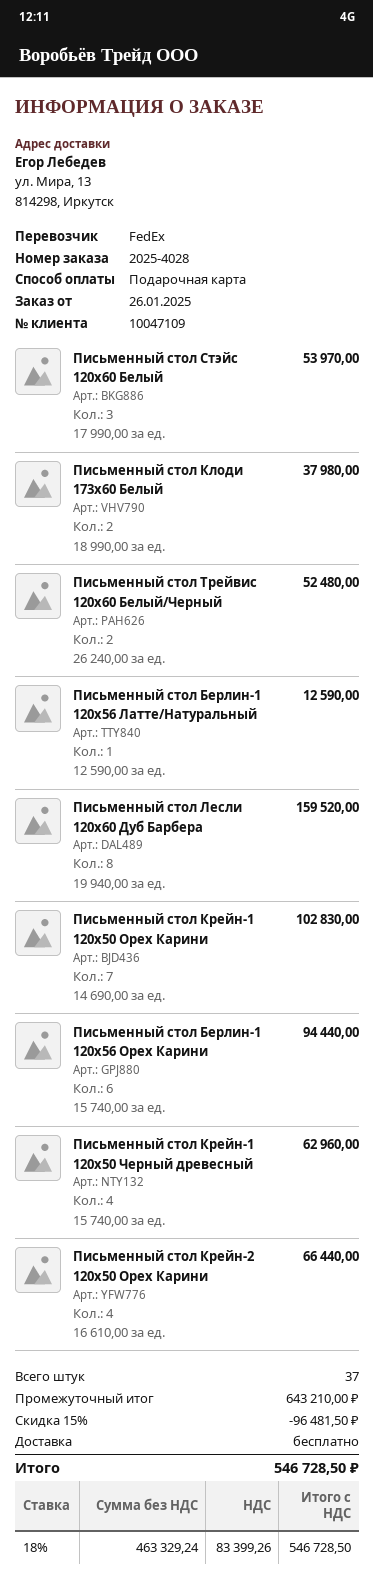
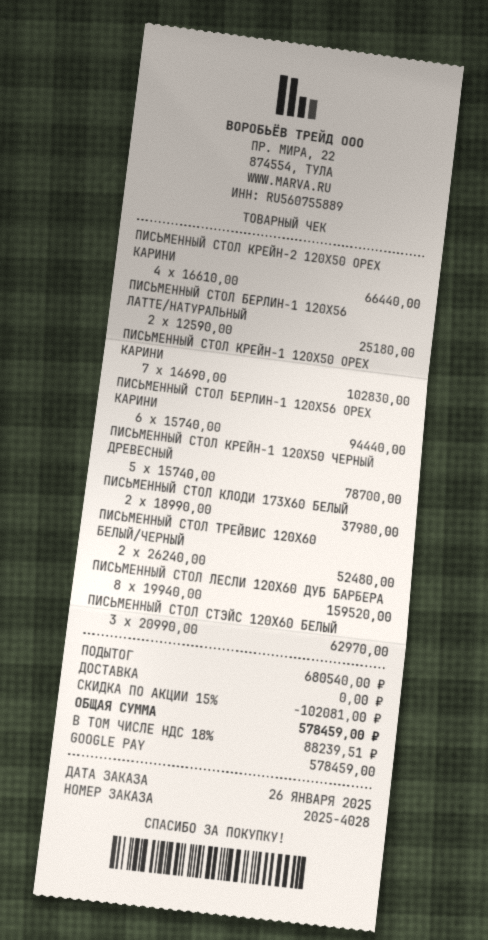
payment method: gift card -> Google Pay
Письменный стол Стэйс 120x60 Белый: 3 x 17990.00 = 53970.00 -> 3 x 20990.00 = 62970.00
Письменный стол Берлин-1 120x56 Латте/Натуральный: 1 x 12590.00 = 12590.00 -> 2 x 12590.00 = 25180.00
Письменный стол Крейн-1 120x50 Черный древесный: 4 x 15740.00 = 62960.00 -> 5 x 15740.00 = 78700.00
subtotal: 643210.00 -> 680540.00
discount: 15% = 96481.50 -> 15% = 102081.00
tax: 18% = 83399.26 -> 18% = 88239.51
total: 546728.50 -> 578459.00

